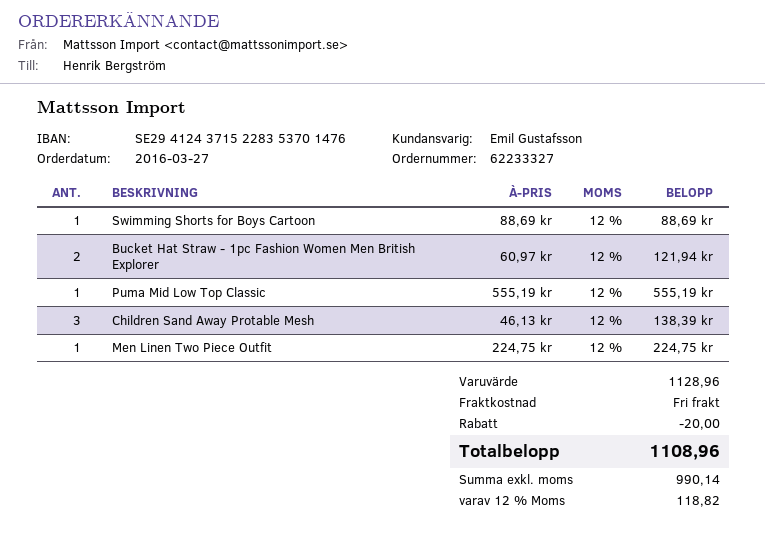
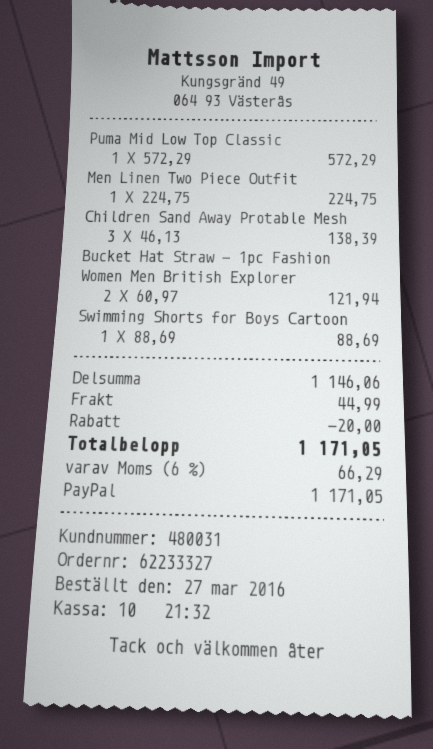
Puma Mid Low Top Classic: 1 x 555.19 = 555.19 -> 1 x 572.29 = 572.29
subtotal: 1128.96 -> 1146.06
shipping: 0.00 -> 44.99
tax: 12% = 118.82 -> 6% = 66.29
total: 1108.96 -> 1171.05

